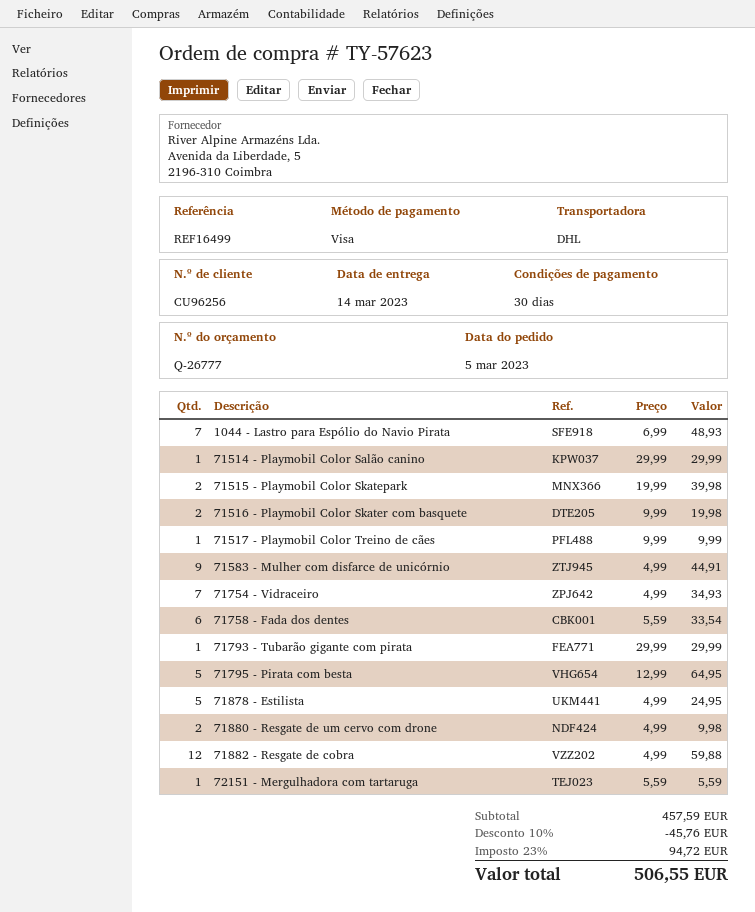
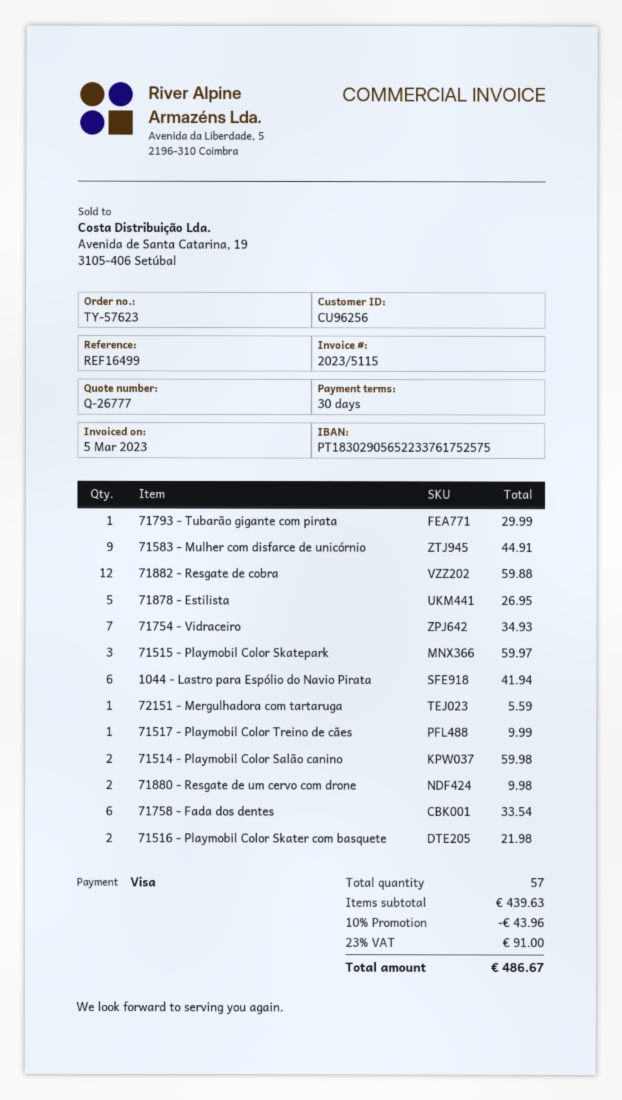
1044 - Lastro para Espólio do Navio Pirata: 7 for 48.93 -> 6 for 41.94
71514 - Playmobil Color Salão canino: 1 for 29.99 -> 2 for 59.98
71515 - Playmobil Color Skatepark: 2 for 39.98 -> 3 for 59.97
71516 - Playmobil Color Skater com basquete: 2 for 19.98 -> 2 for 21.98
71795 - Pirata com besta: 5 for 64.95 -> none
71878 - Estilista: 5 for 24.95 -> 5 for 26.95
subtotal: 457.59 -> 439.63
discount: 10% = 45.76 -> 10% = 43.96
tax: 23% = 94.72 -> 23% = 91.00
total: 506.55 -> 486.67

